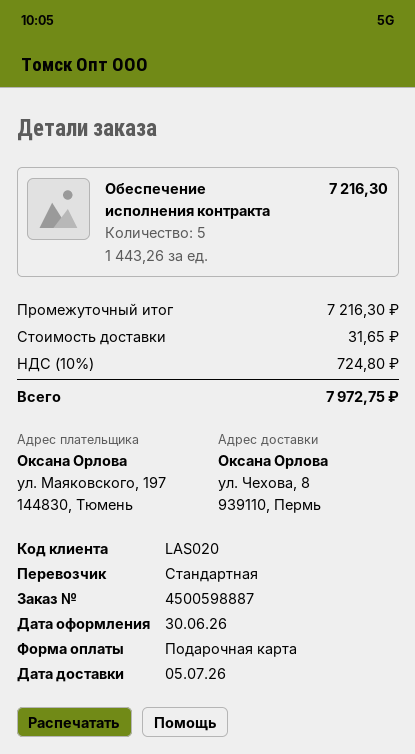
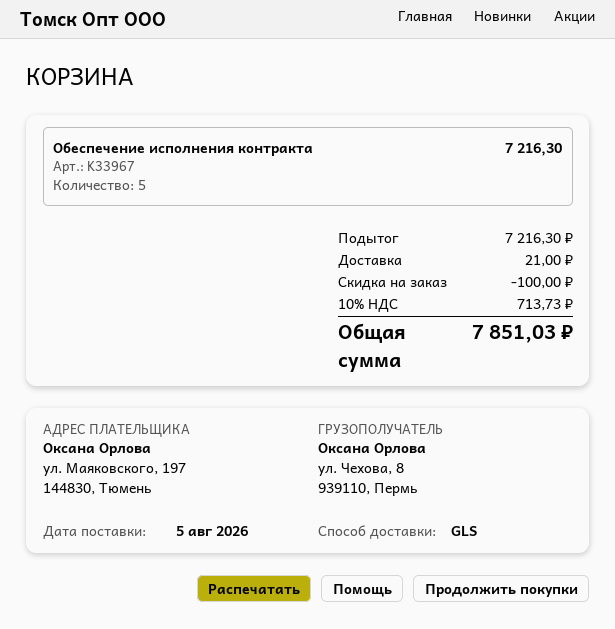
delivery date: 2026-07-05 -> 2026-08-05
shipping method: standard -> GLS
discount: none -> 100.00
shipping: 31.65 -> 21.00
tax: 10% = 724.80 -> 10% = 713.73
total: 7972.75 -> 7851.03

